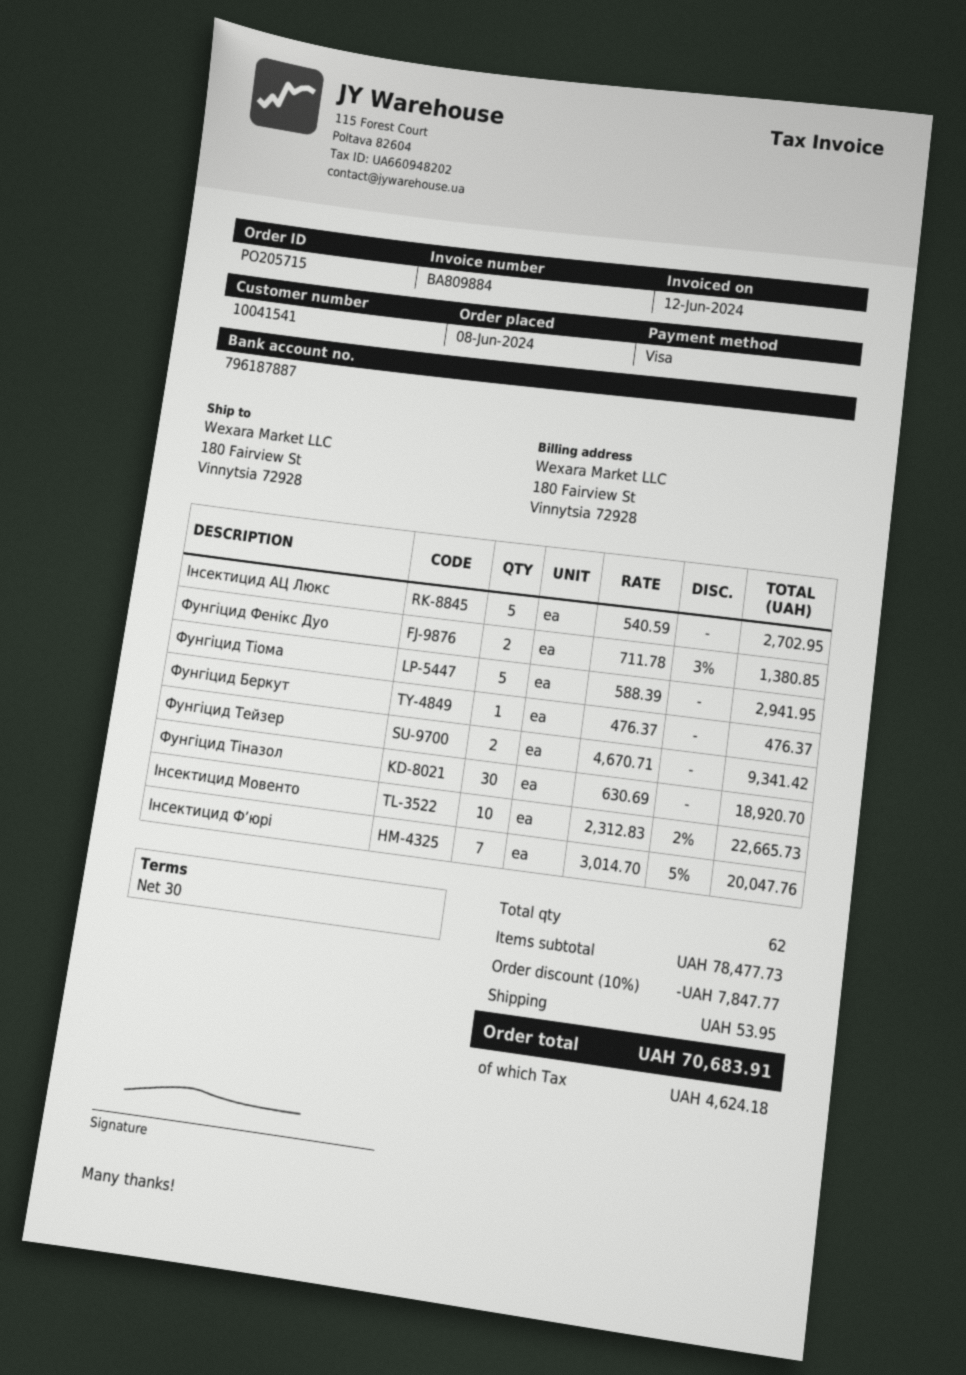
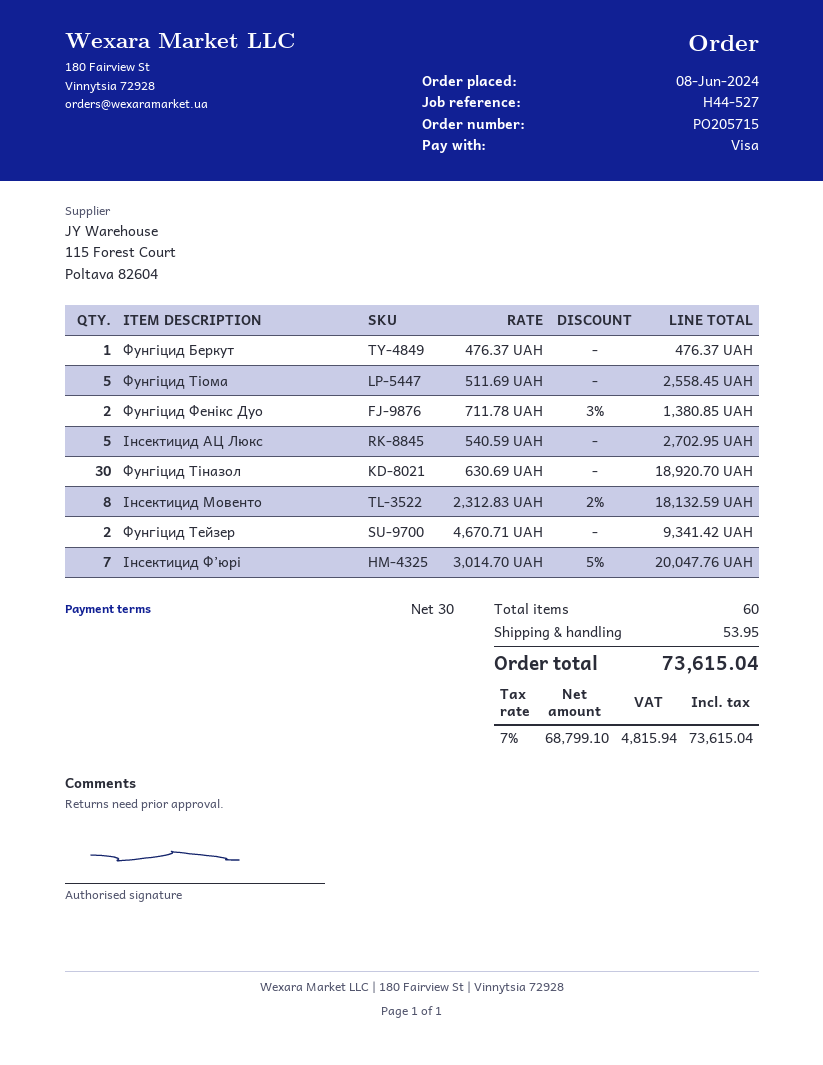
Фунгіцид Тіома: 5 x 588.39 = 2941.95 -> 5 x 511.69 = 2558.45
Інсектицид Мовенто: 10 x 2312.83 - 2% = 22665.73 -> 8 x 2312.83 - 2% = 18132.59
total quantity: 62 -> 60
discount: 10% = 7847.77 -> none
tax: 4624.18 -> 4815.94
total: 70683.91 -> 73615.04

